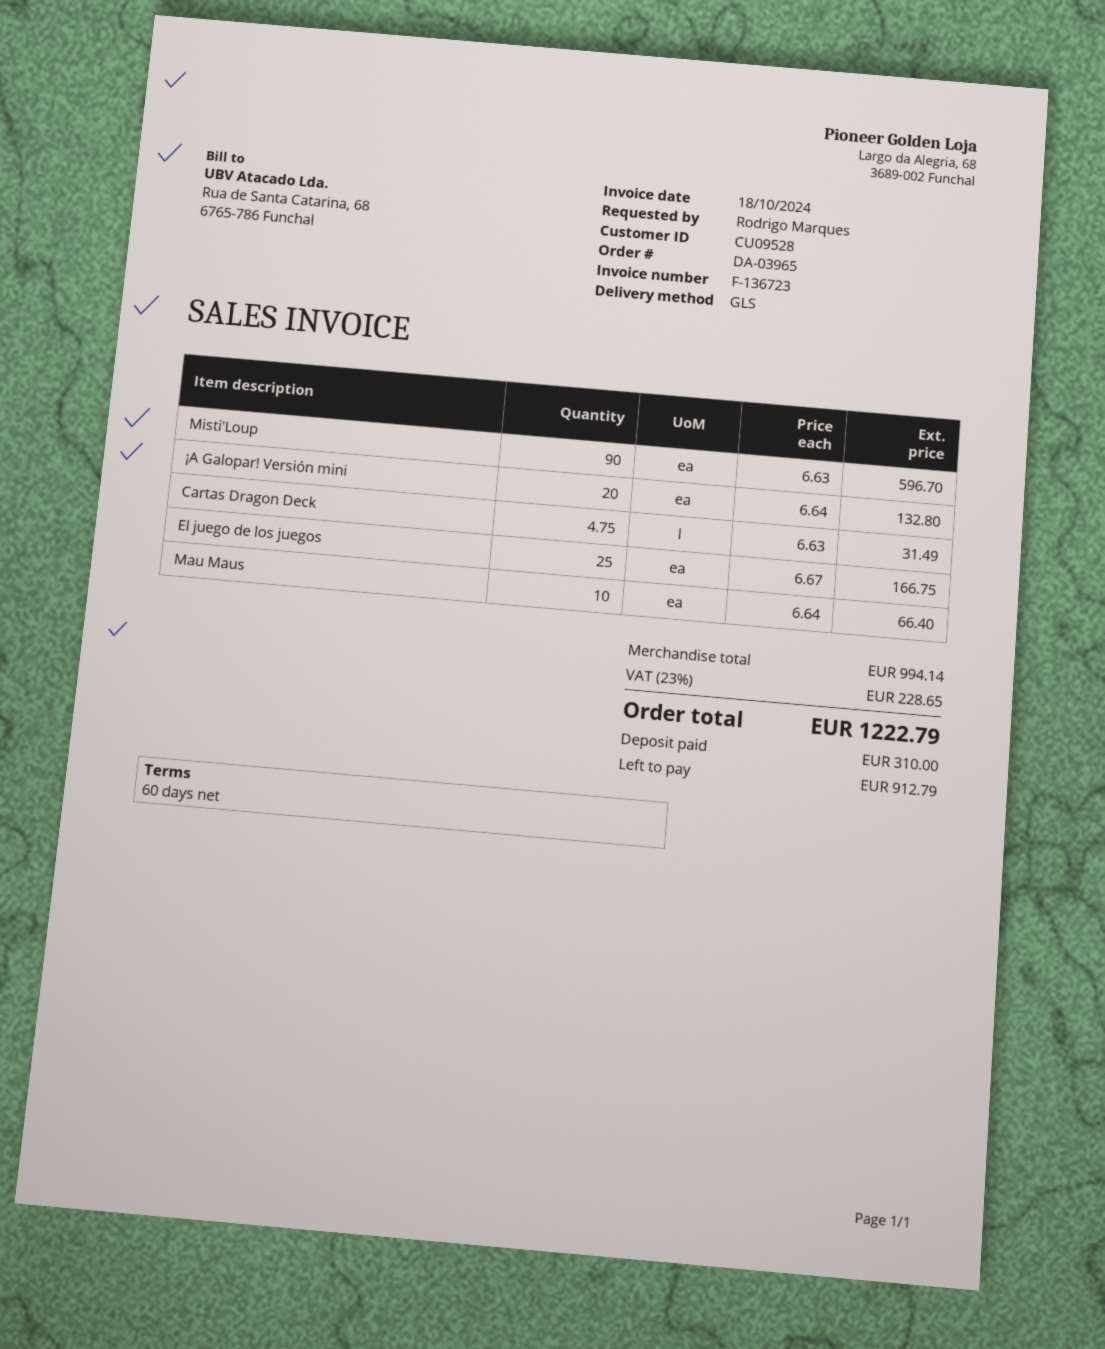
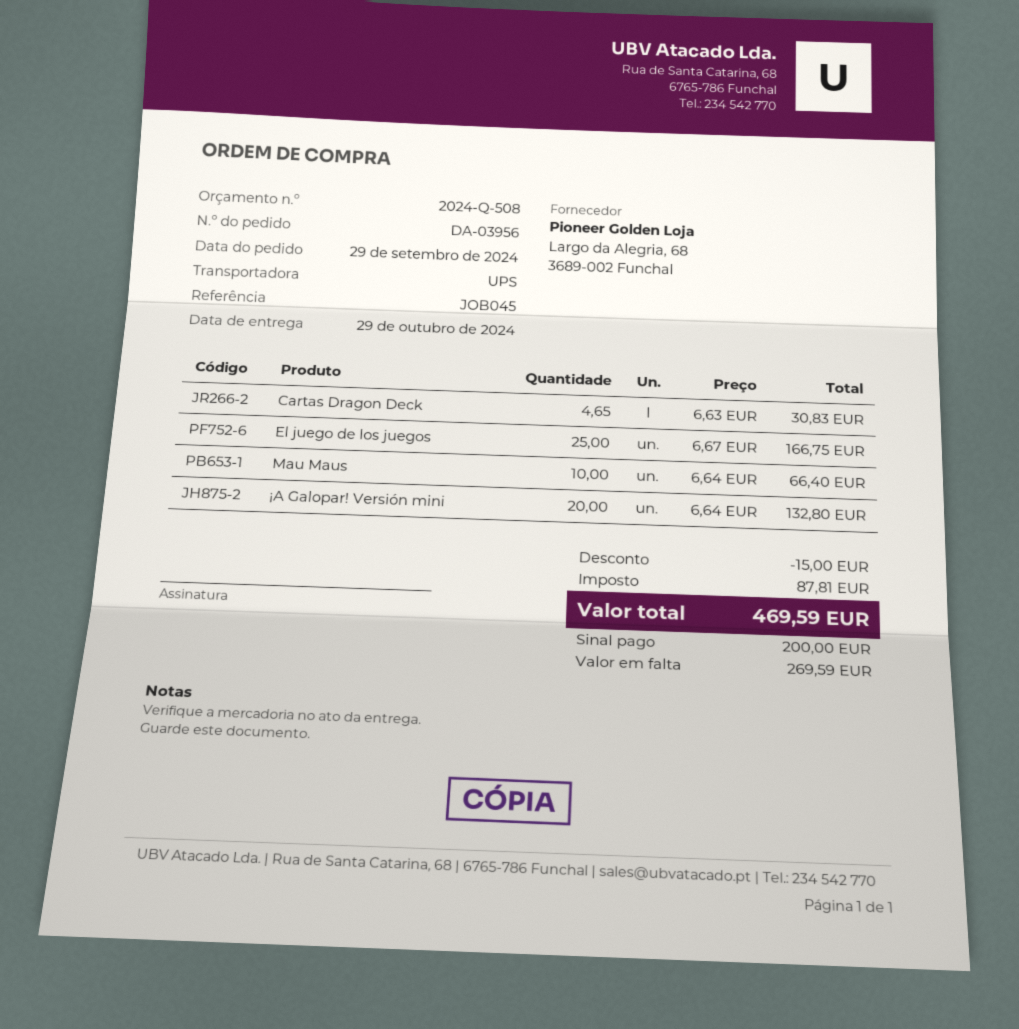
order number: DA-03965 -> DA-03956
shipping method: GLS -> UPS
Misti'Loup: 90 x 6.63 = 596.70 -> none
Cartas Dragon Deck: 4.75 x 6.63 = 31.49 -> 4.65 x 6.63 = 30.83
discount: none -> 15.00
tax: 228.65 -> 87.81
total: 1222.79 -> 469.59
deposit: 310.00 -> 200.00
balance: 912.79 -> 269.59

